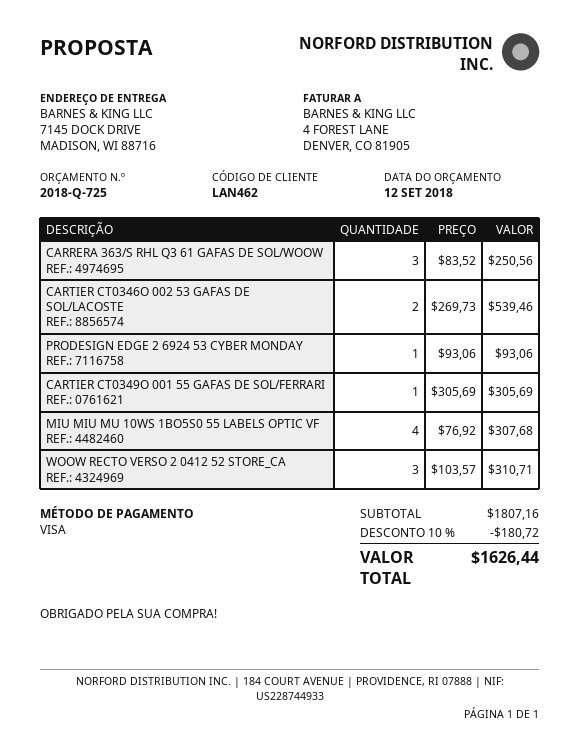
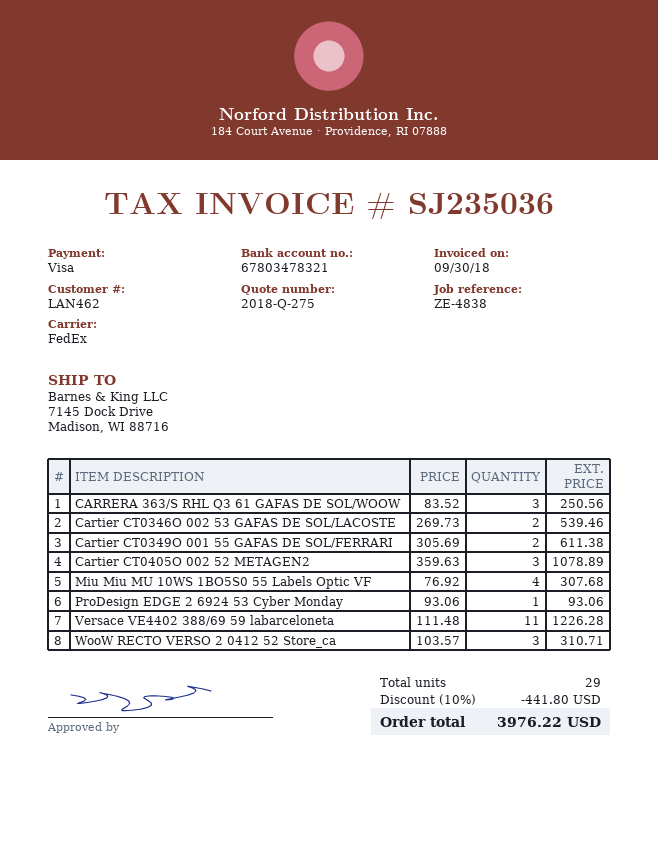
quote number: 2018-Q-725 -> 2018-Q-275
CARTIER CT0349O 001 55 GAFAS DE SOL/FERRARI: 1 x 305.69 = 305.69 -> 2 x 305.69 = 611.38
Cartier CT0405O 002 52 METAGEN2: none -> 3 x 359.63 = 1078.89
Versace VE4402 388/69 59 labarceloneta: none -> 11 x 111.48 = 1226.28
discount: 10% = 180.72 -> 10% = 441.80
total: 1626.44 -> 3976.22

